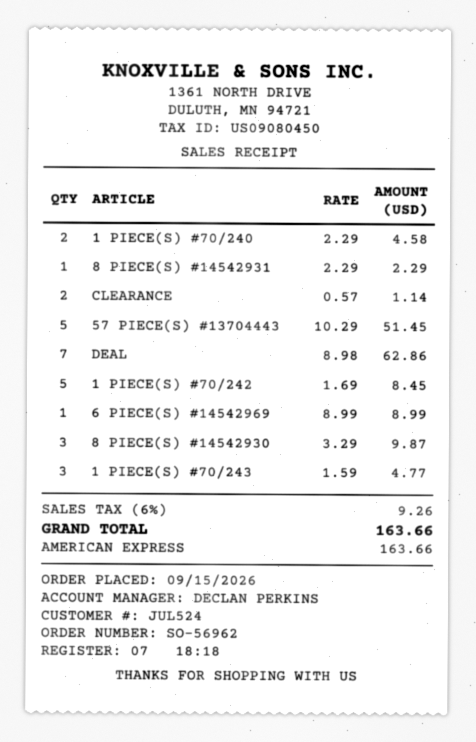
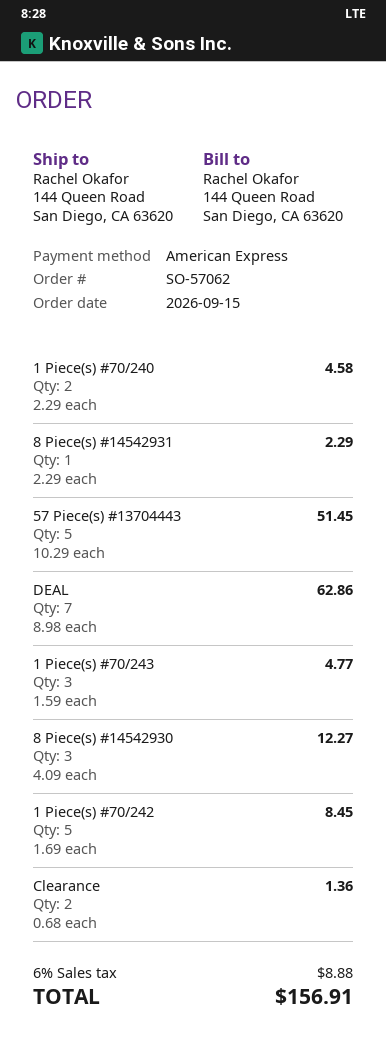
order number: SO-56962 -> SO-57062
CLEARANCE: 2 x 0.57 = 1.14 -> 2 x 0.68 = 1.36
6 PIECE(S) #14542969: 1 x 8.99 = 8.99 -> none
8 PIECE(S) #14542930: 3 x 3.29 = 9.87 -> 3 x 4.09 = 12.27
tax: 6% = 9.26 -> 6% = 8.88
total: 163.66 -> 156.91

